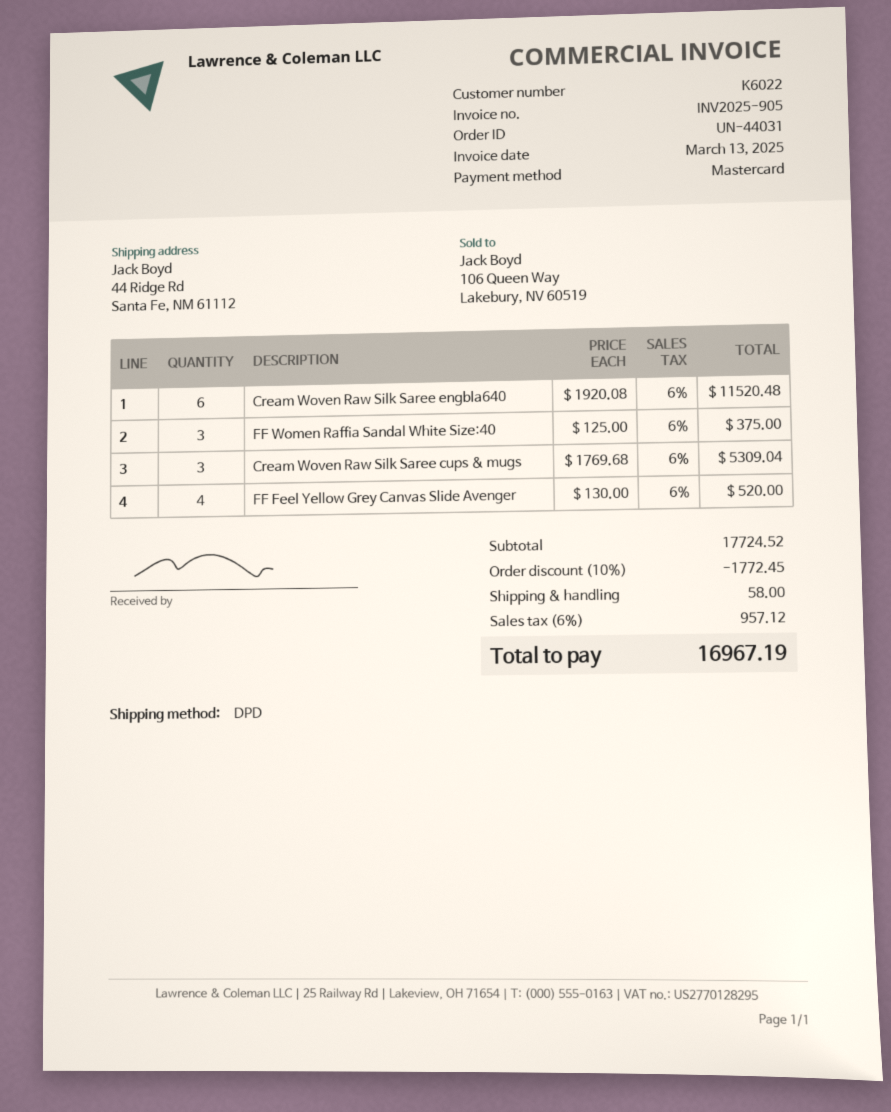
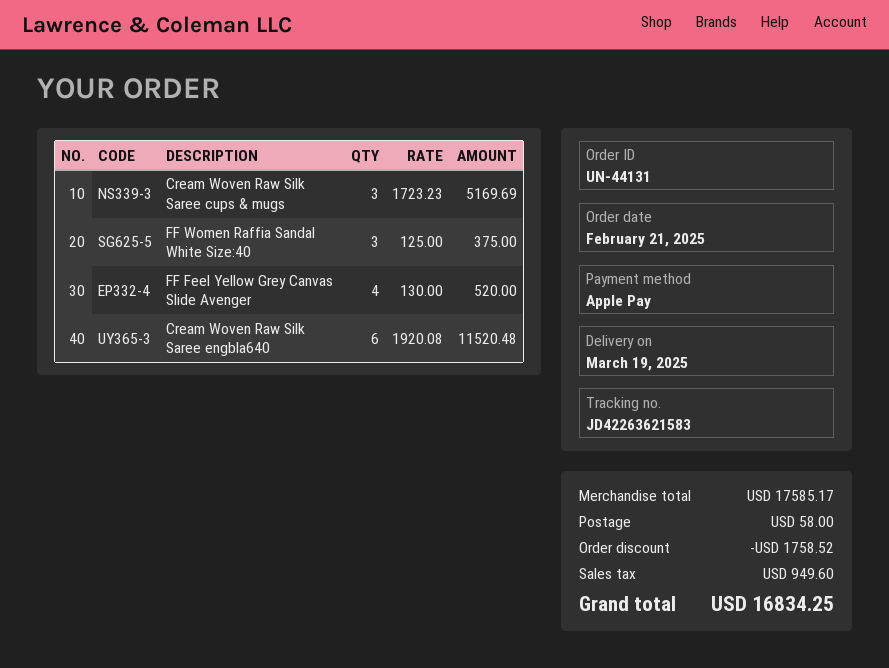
order number: UN-44031 -> UN-44131
payment method: Mastercard -> Apple Pay
Cream Woven Raw Silk Saree cups & mugs: 3 x 1769.68 = 5309.04 -> 3 x 1723.23 = 5169.69
subtotal: 17724.52 -> 17585.17
discount: 1772.45 -> 1758.52
tax: 957.12 -> 949.60
total: 16967.19 -> 16834.25

